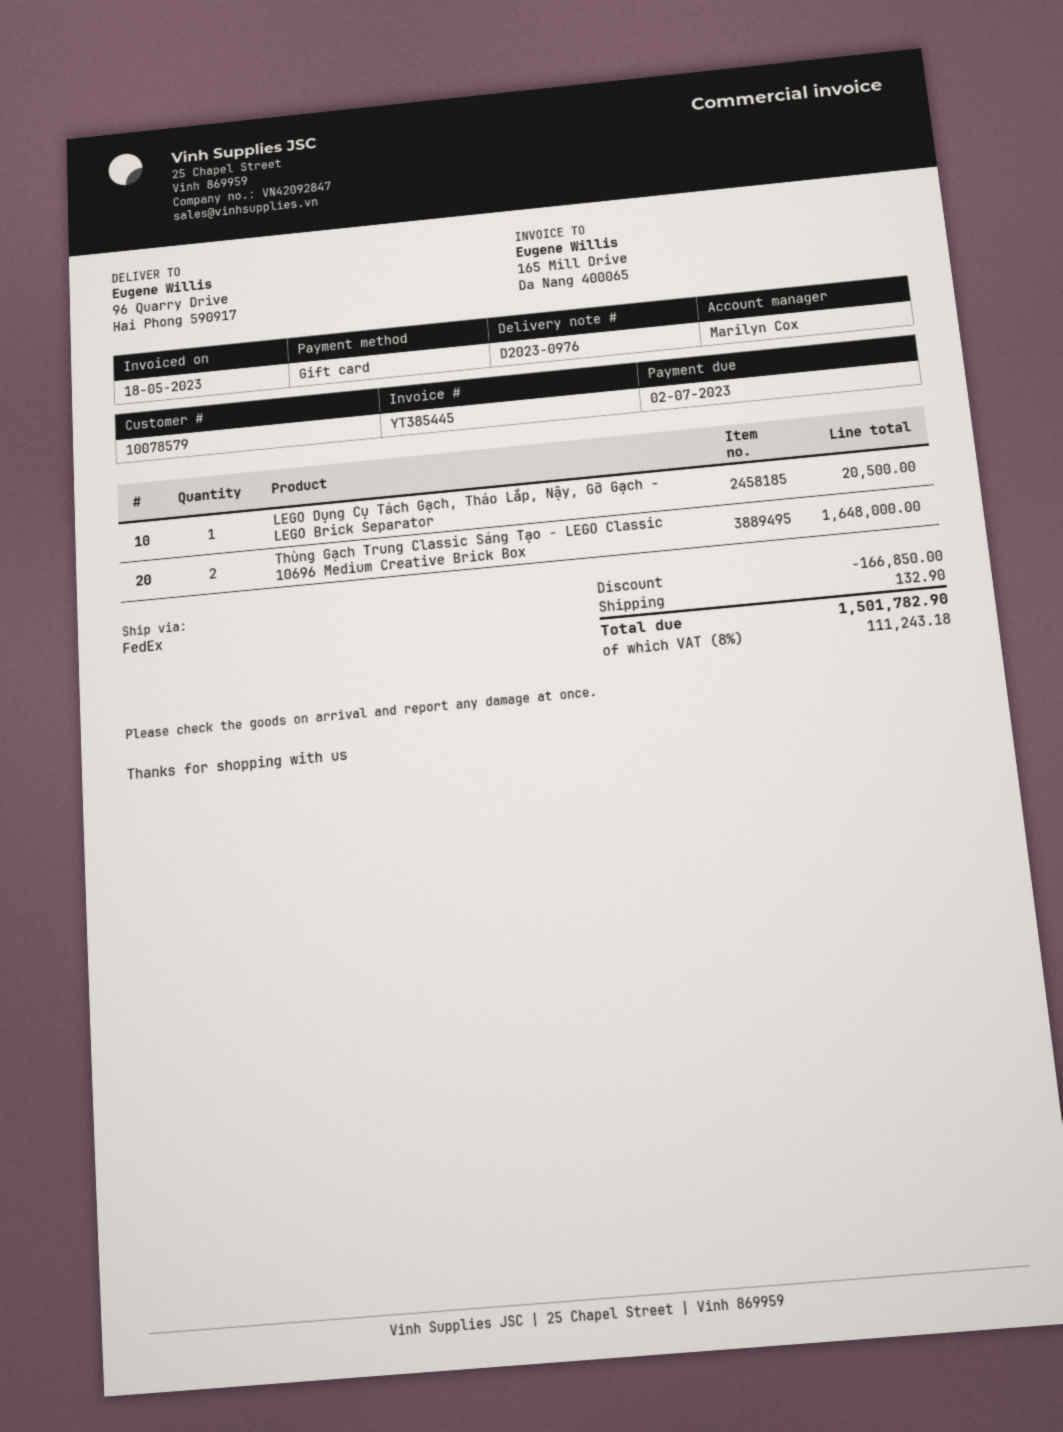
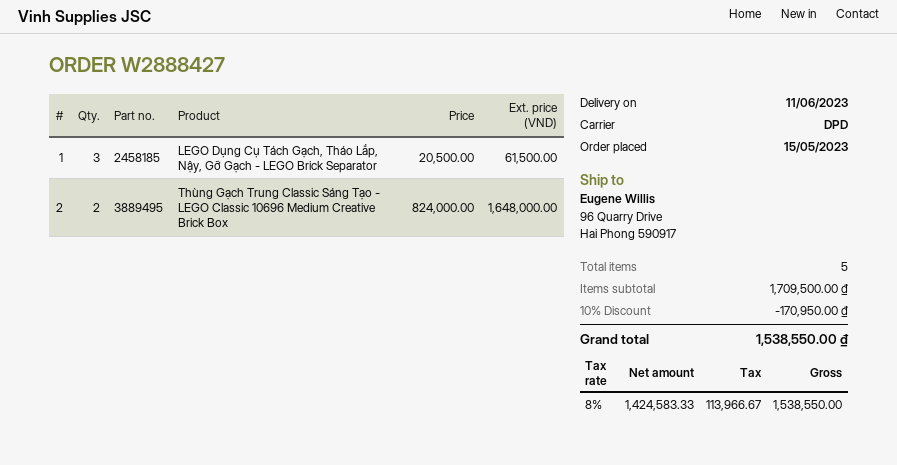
shipping method: FedEx -> DPD
LEGO Dụng Cụ Tách Gạch, Tháo Lắp, Nậy, Gỡ Gạch - LEGO Brick Separator: 1 for 20500.00 -> 3 for 61500.00
discount: 166850.00 -> 170950.00
shipping: 132.90 -> none
tax: 8% = 111243.18 -> 8% = 113966.67
total: 1501782.90 -> 1538550.00

